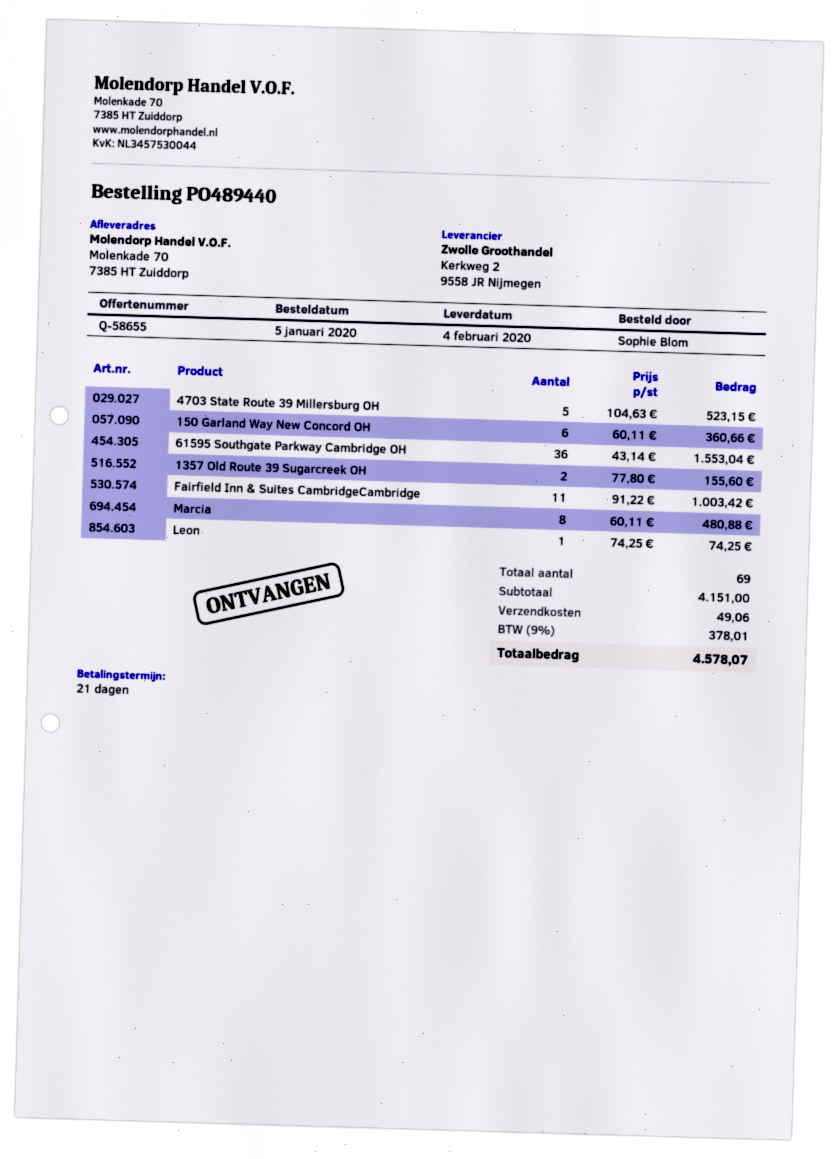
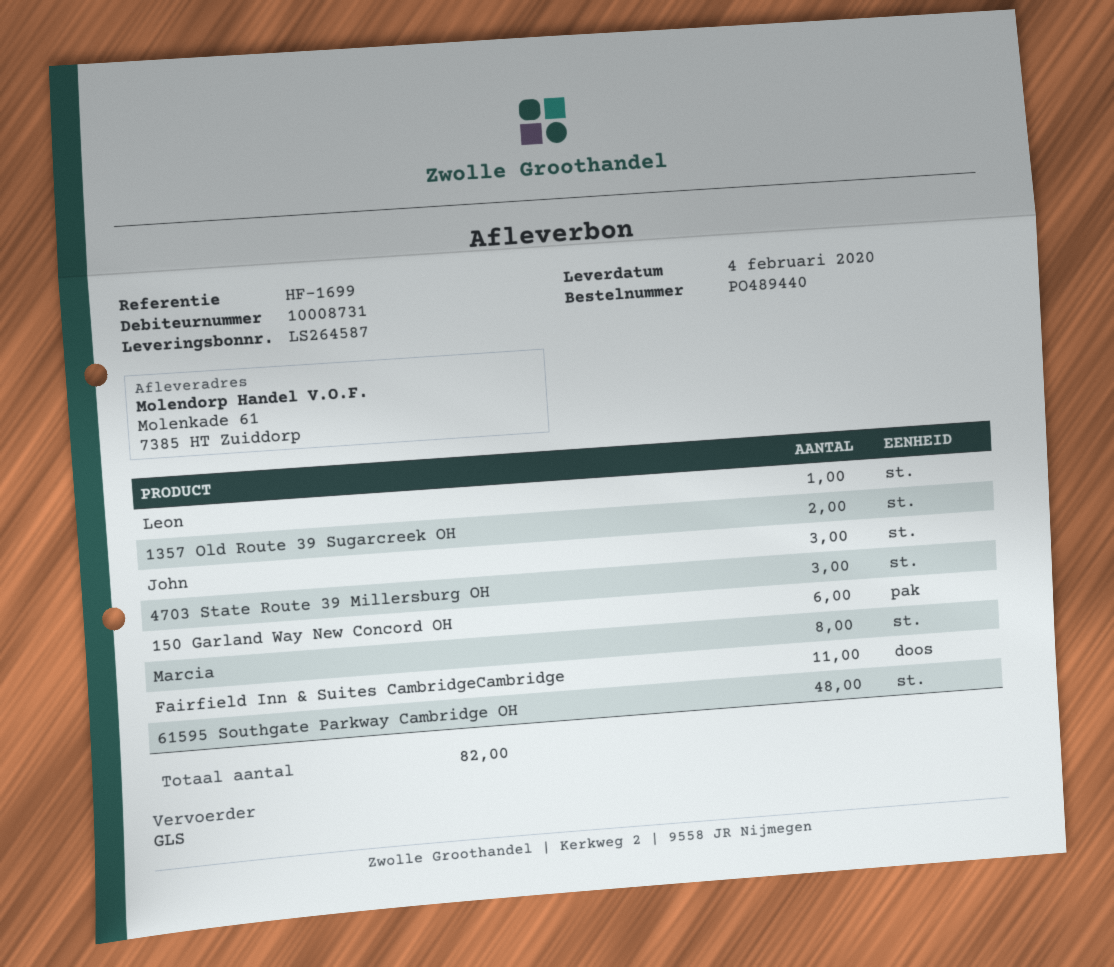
ship to: Molenkade 70, 7385 HT Zuiddorp -> Molenkade 61, 7385 HT Zuiddorp
4703 State Route 39 Millersburg OH: 5 -> 3
61595 Southgate Parkway Cambridge OH: 36 -> 48
John: none -> 3
total quantity: 69 -> 82

